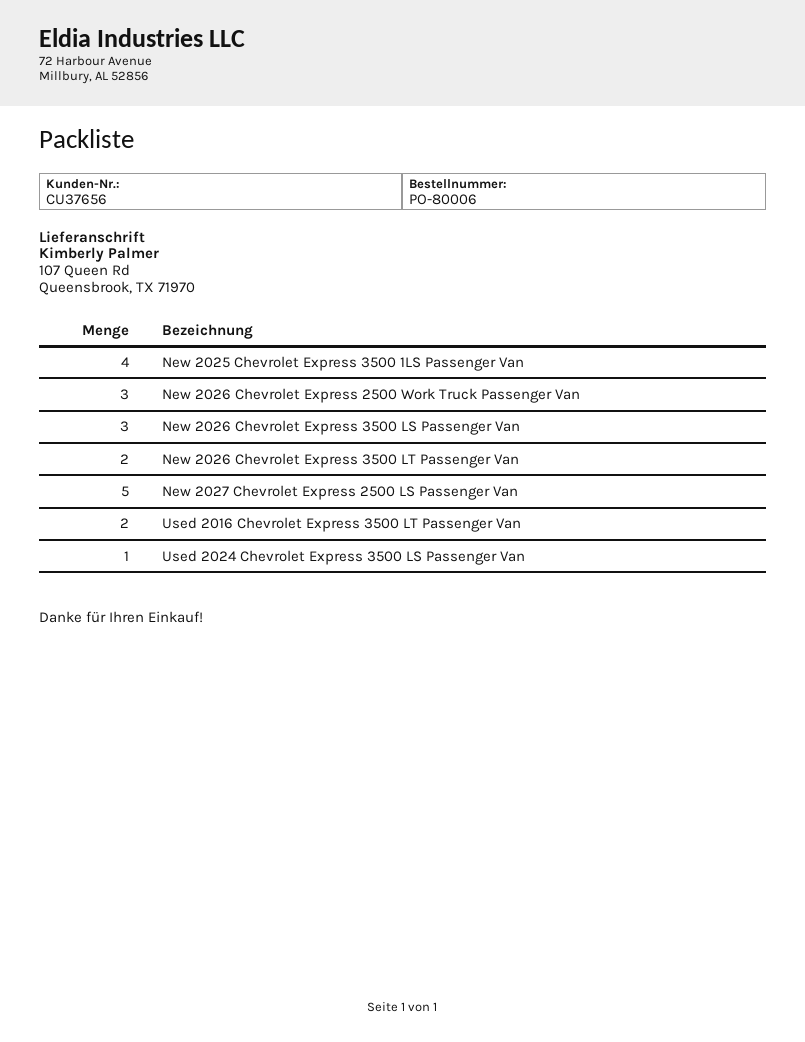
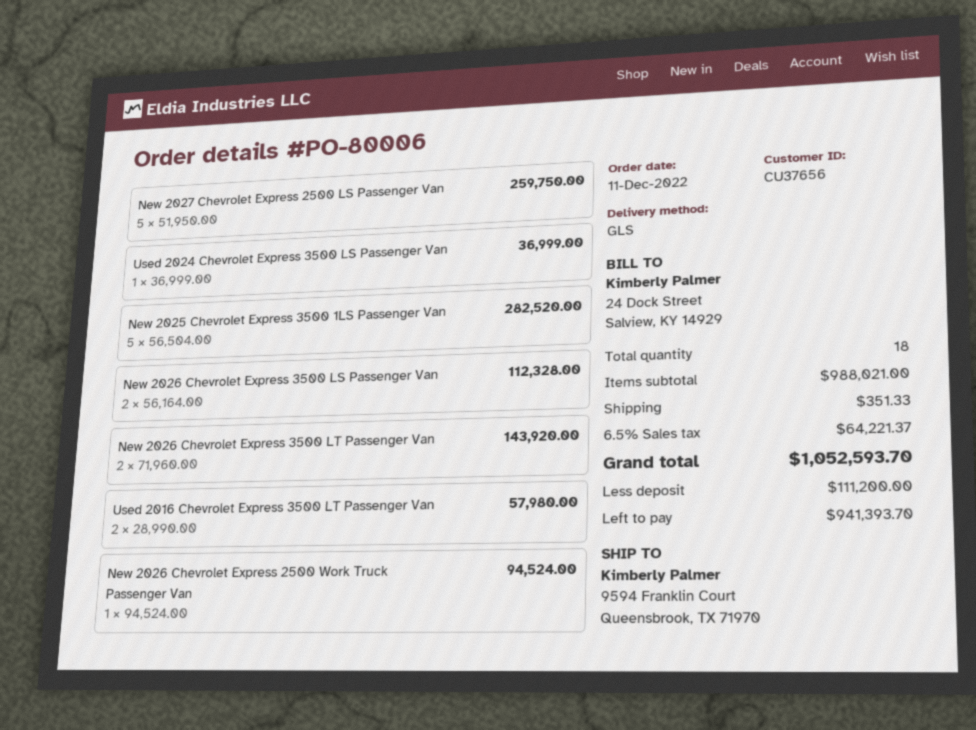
ship to: 107 Queen Rd, Queensbrook, TX 71970 -> 9594 Franklin Court, Queensbrook, TX 71970
New 2025 Chevrolet Express 3500 1LS Passenger Van: 4 -> 5
New 2026 Chevrolet Express 2500 Work Truck Passenger Van: 3 -> 1
New 2026 Chevrolet Express 3500 LS Passenger Van: 3 -> 2

